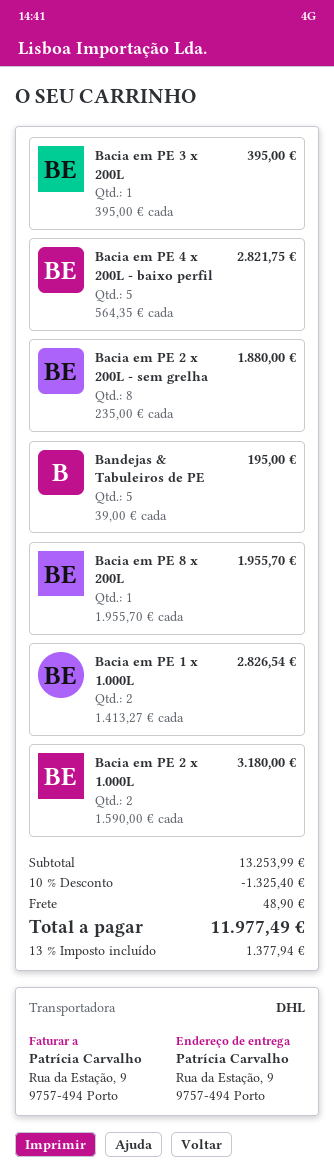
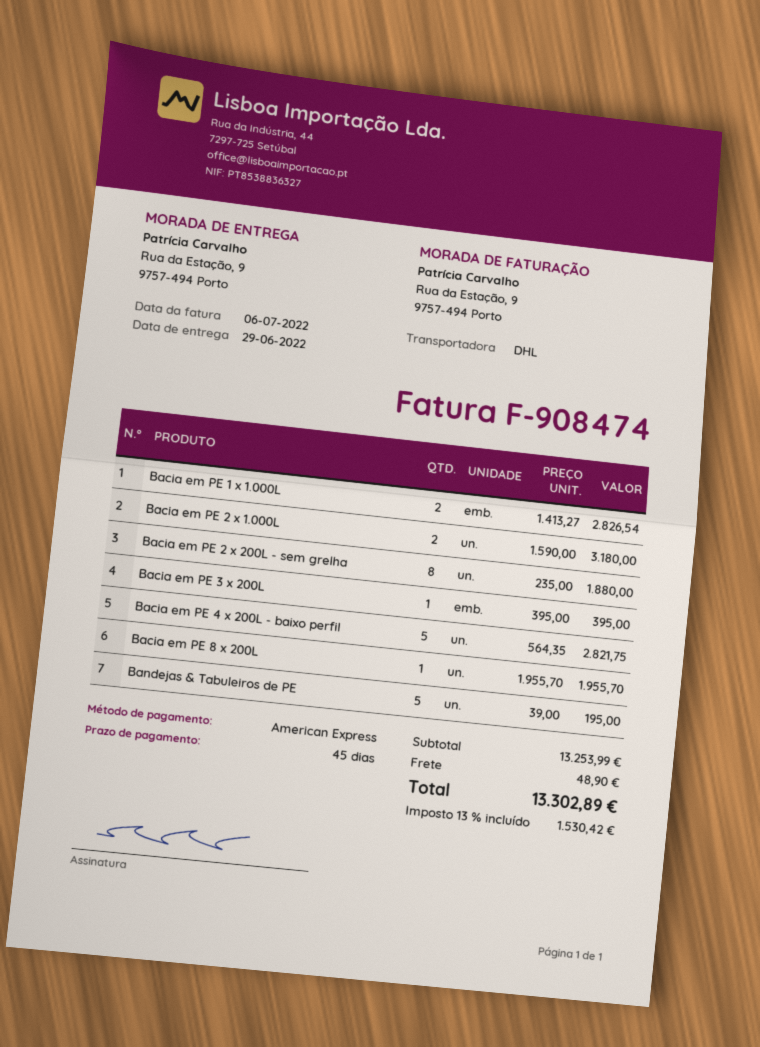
discount: 10% = 1325.40 -> none
tax: 13% = 1377.94 -> 13% = 1530.42
total: 11977.49 -> 13302.89

